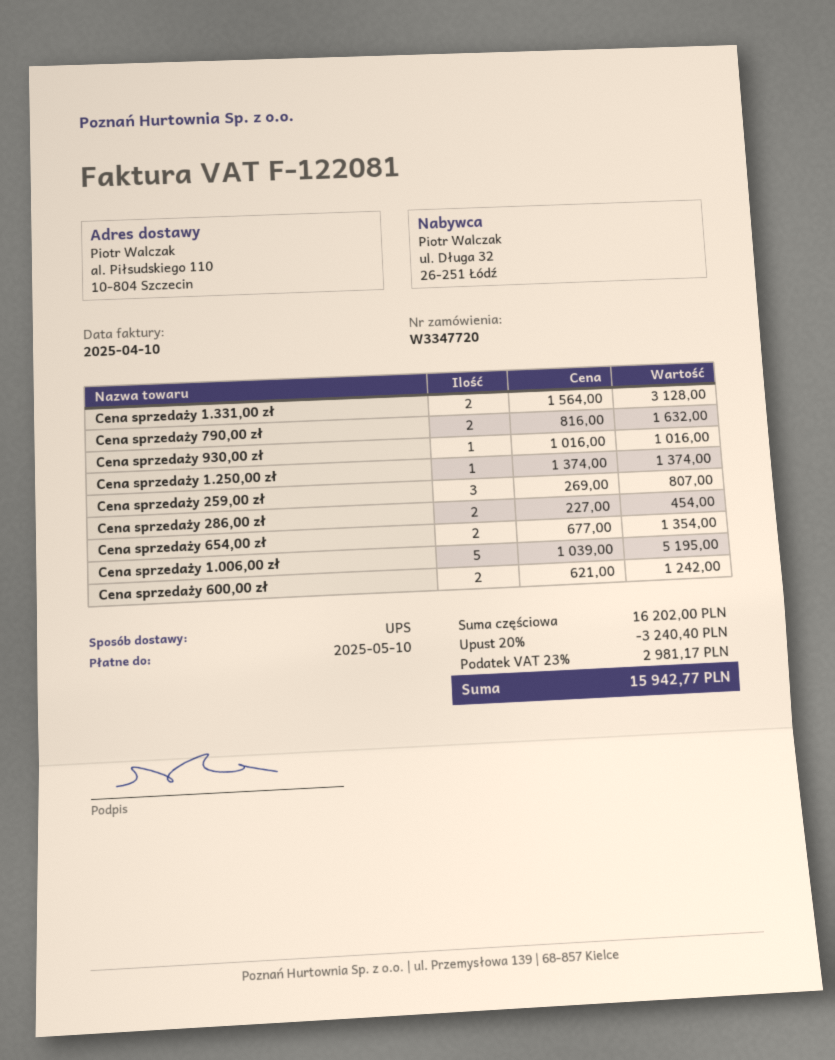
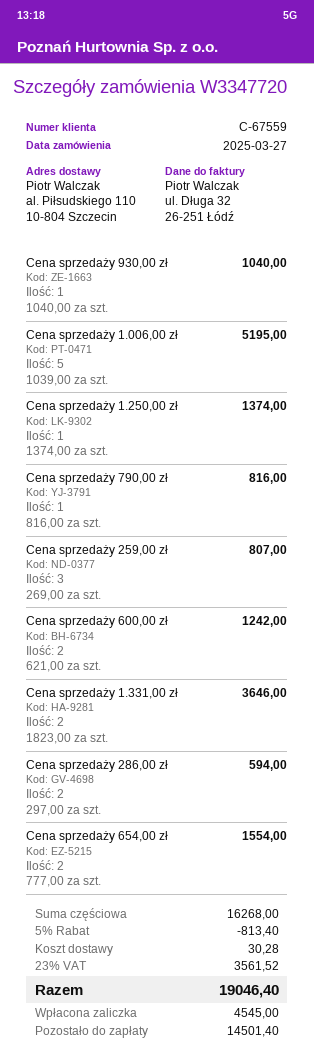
Cena sprzedaży 1.331,00 zł: 2 x 1564.00 = 3128.00 -> 2 x 1823.00 = 3646.00
Cena sprzedaży 790,00 zł: 2 x 816.00 = 1632.00 -> 1 x 816.00 = 816.00
Cena sprzedaży 930,00 zł: 1 x 1016.00 = 1016.00 -> 1 x 1040.00 = 1040.00
Cena sprzedaży 286,00 zł: 2 x 227.00 = 454.00 -> 2 x 297.00 = 594.00
Cena sprzedaży 654,00 zł: 2 x 677.00 = 1354.00 -> 2 x 777.00 = 1554.00
subtotal: 16202.00 -> 16268.00
discount: 20% = 3240.40 -> 5% = 813.40
shipping: none -> 30.28
tax: 23% = 2981.17 -> 23% = 3561.52
total: 15942.77 -> 19046.40

